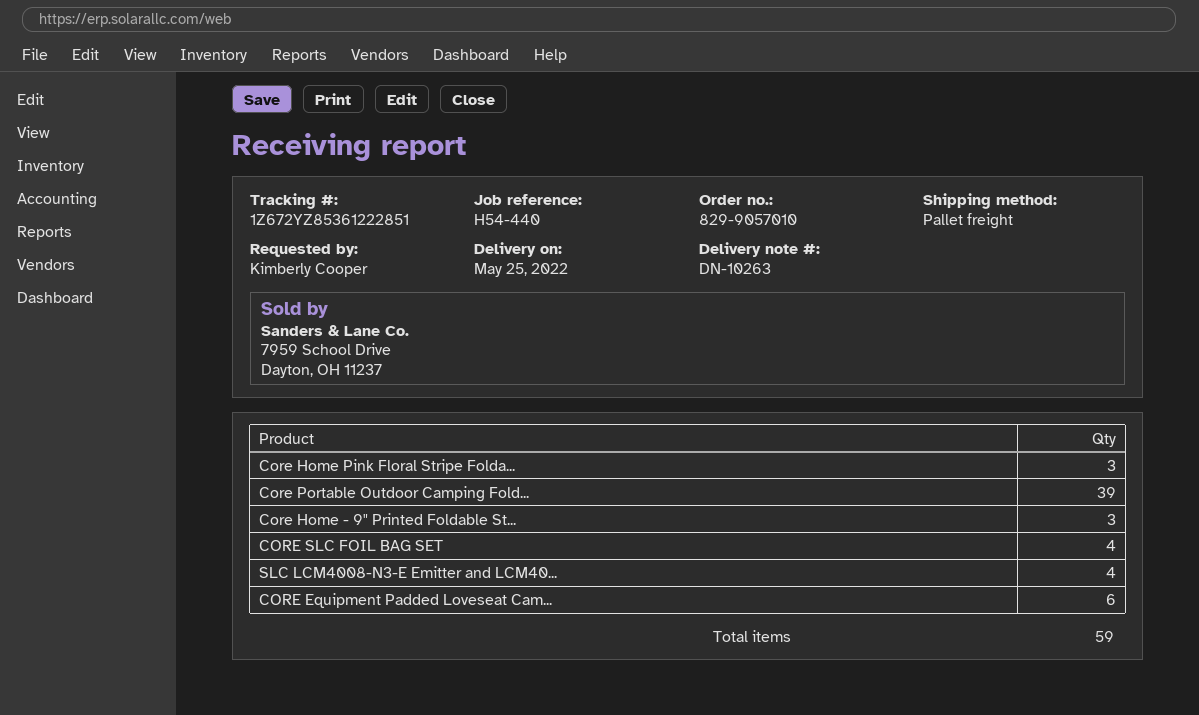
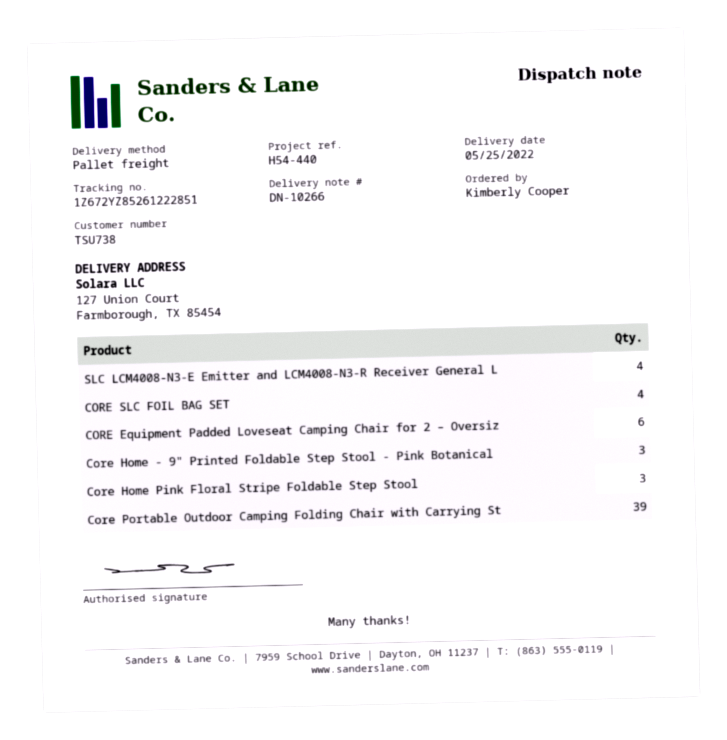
delivery note number: DN-10263 -> DN-10266
tracking number: 1Z672YZ85361222851 -> 1Z672YZ85261222851

